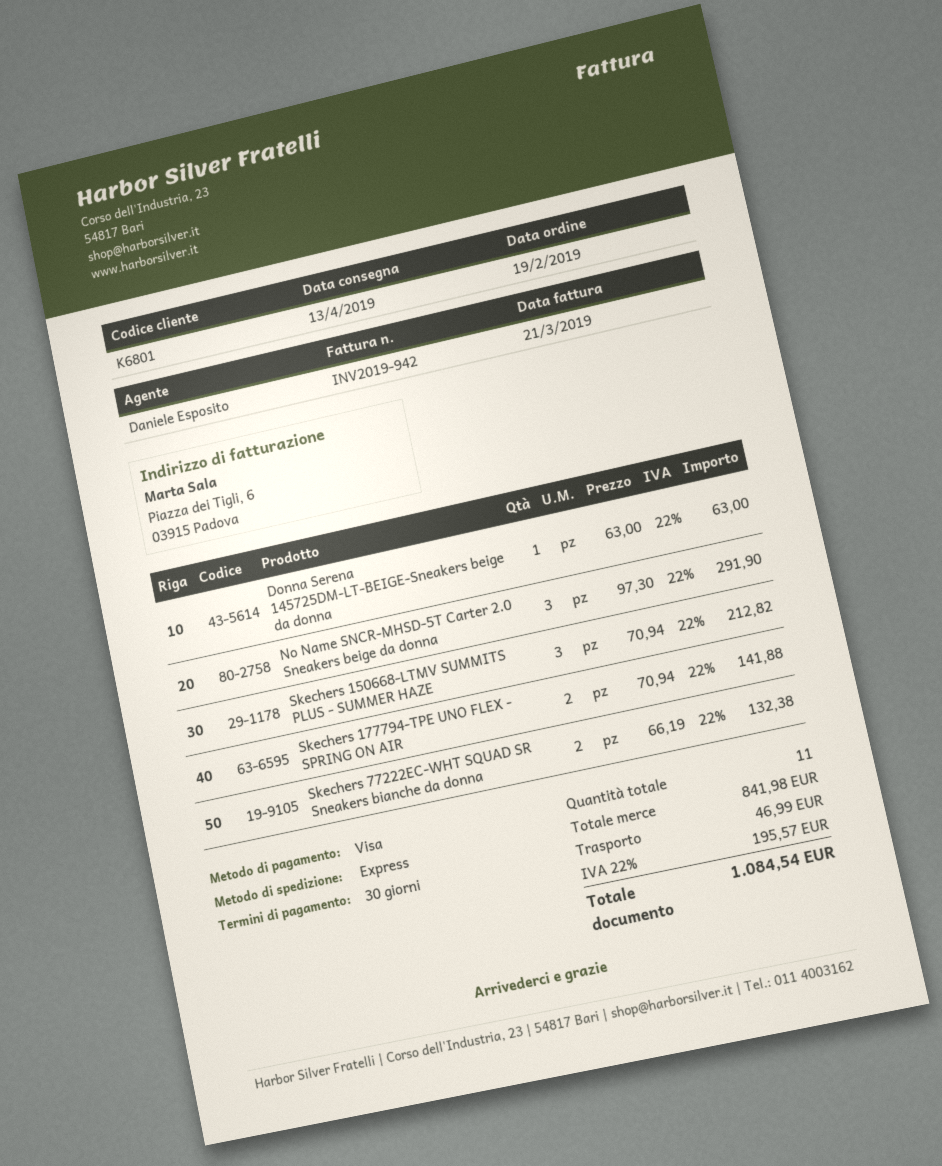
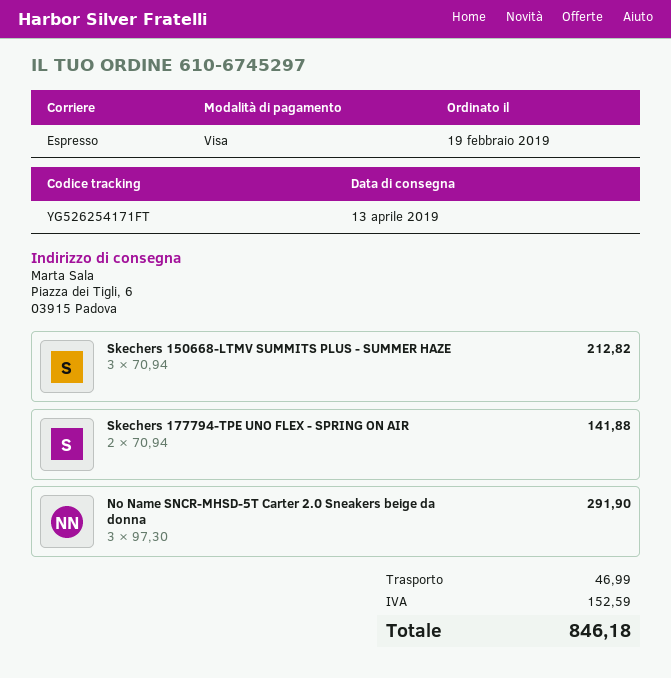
Donna Serena 145725DM-LT-BEIGE-Sneakers beige da donna: 1 x 63.00 = 63.00 -> none
Skechers 77222EC-WHT SQUAD SR Sneakers bianche da donna: 2 x 66.19 = 132.38 -> none
tax: 195.57 -> 152.59
total: 1084.54 -> 846.18

